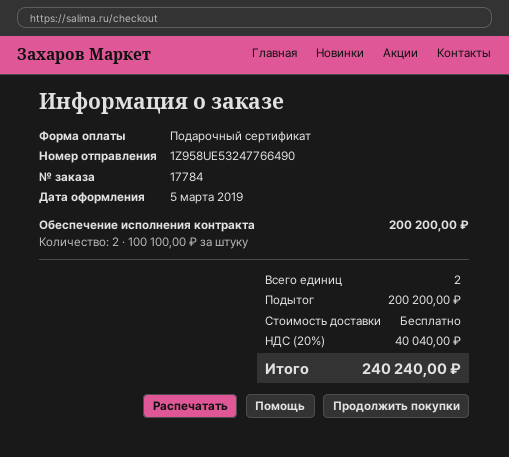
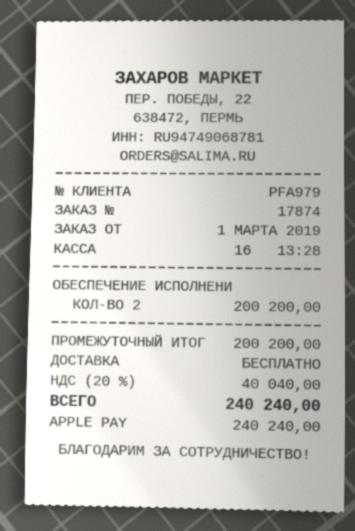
order number: 17784 -> 17874
order date: 2019-03-05 -> 2019-03-01
payment method: gift card -> Apple Pay

